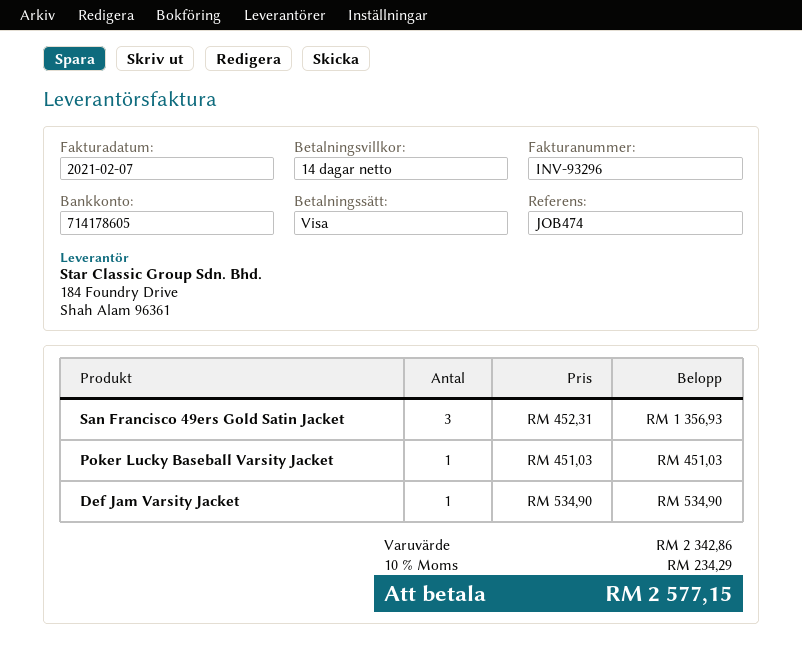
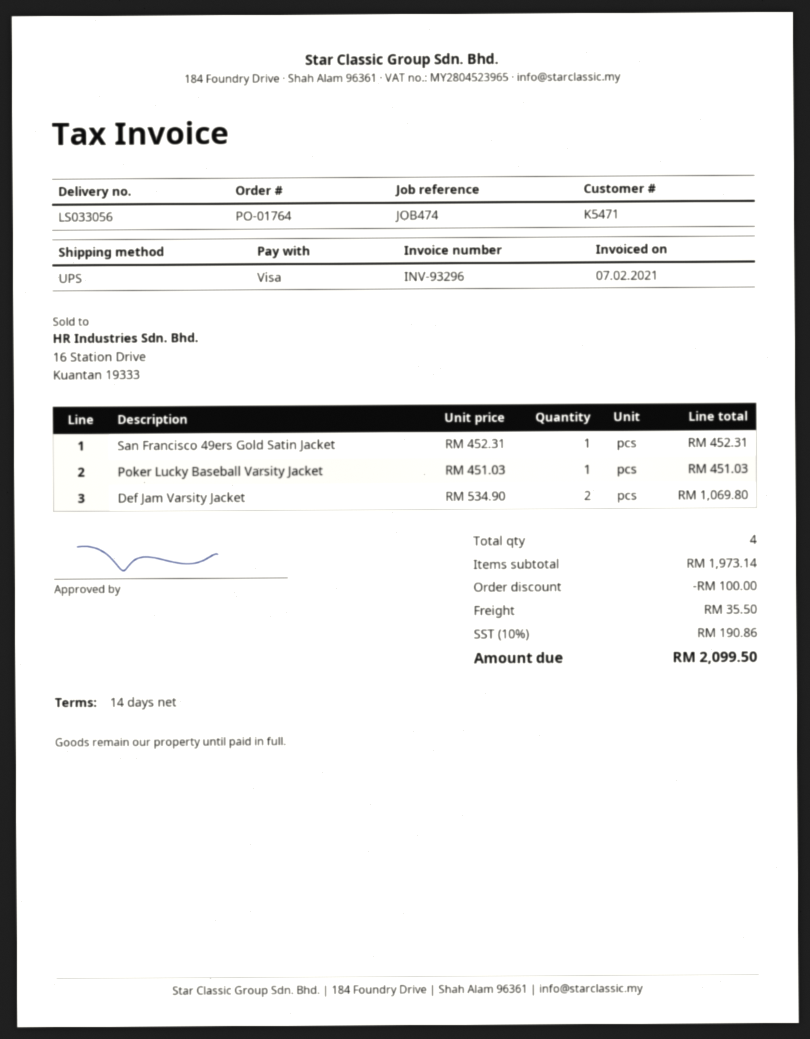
San Francisco 49ers Gold Satin Jacket: 3 x 452.31 = 1356.93 -> 1 x 452.31 = 452.31
Def Jam Varsity Jacket: 1 x 534.90 = 534.90 -> 2 x 534.90 = 1069.80
subtotal: 2342.86 -> 1973.14
discount: none -> 100.00
shipping: none -> 35.50
tax: 10% = 234.29 -> 10% = 190.86
total: 2577.15 -> 2099.50

